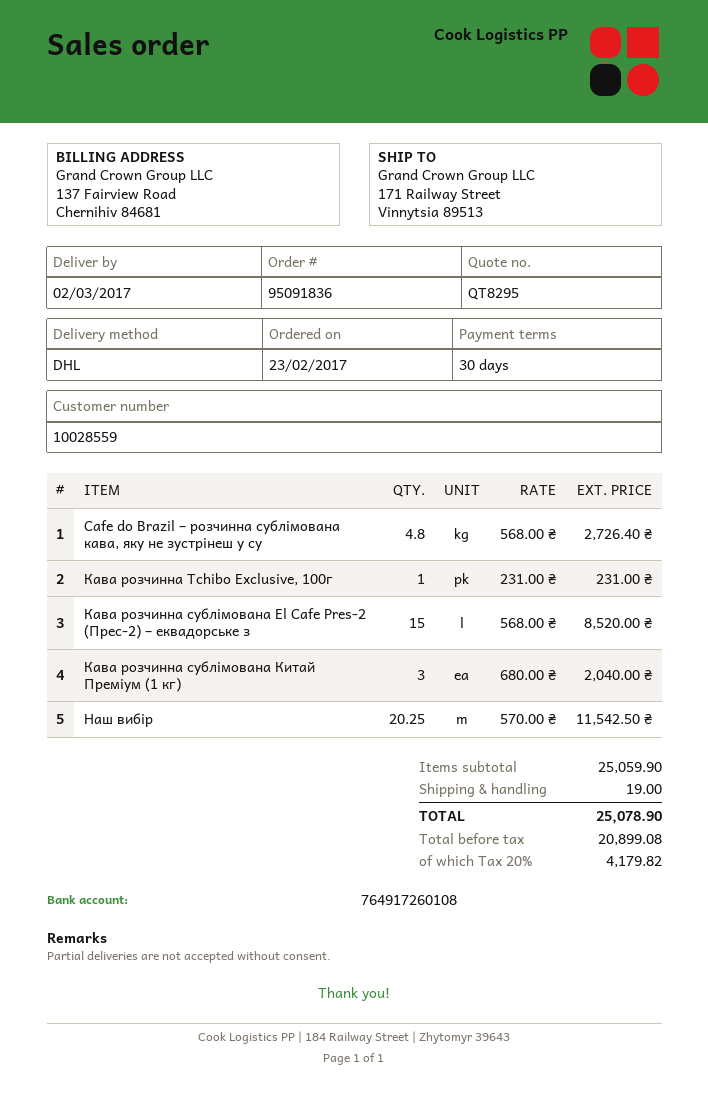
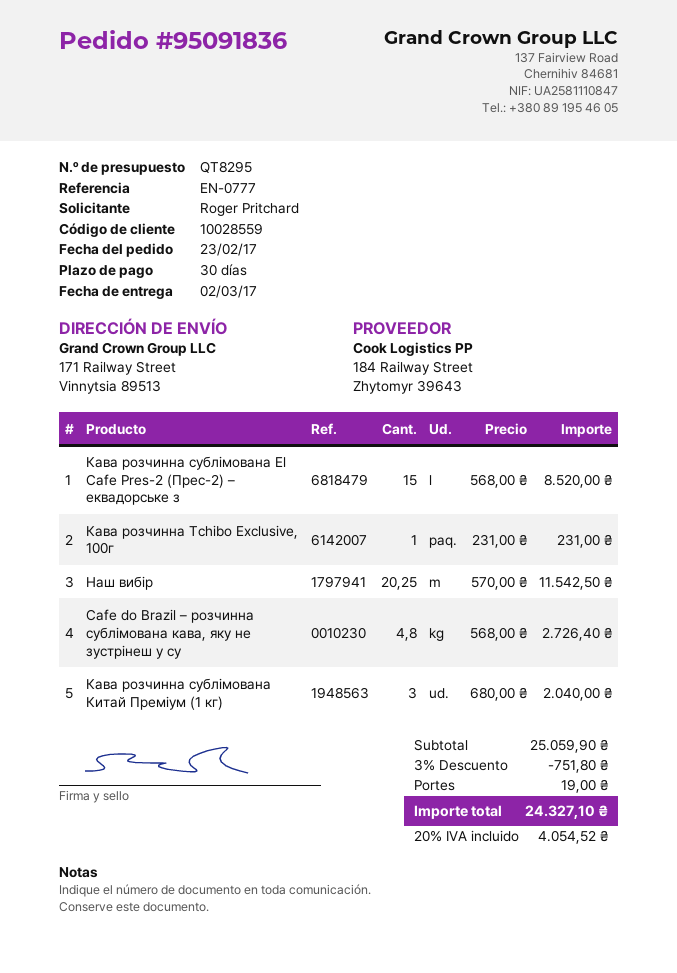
discount: none -> 3% = 751.80
tax: 20% = 4179.82 -> 20% = 4054.52
total: 25078.90 -> 24327.10

